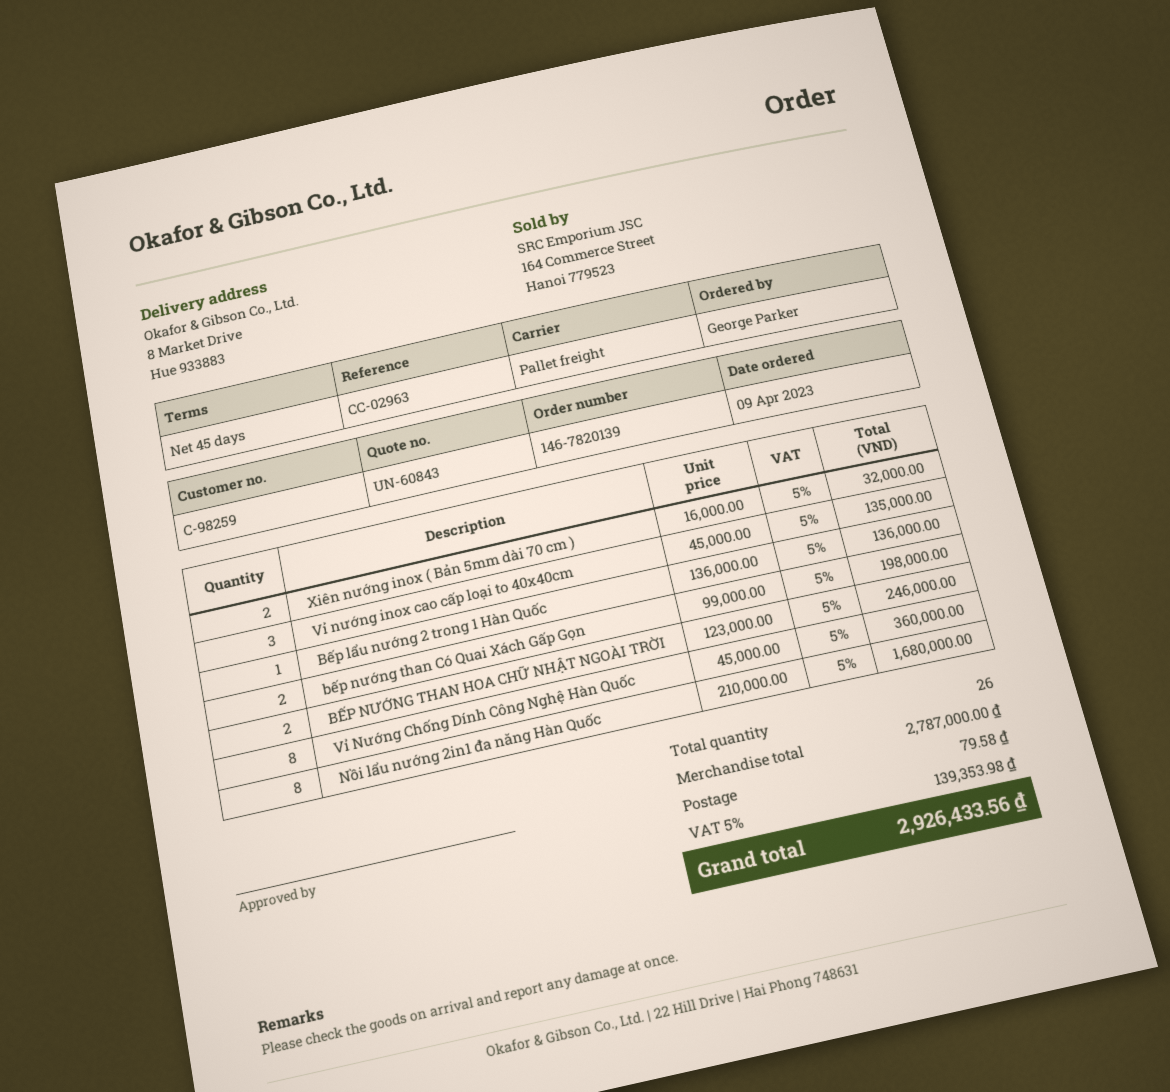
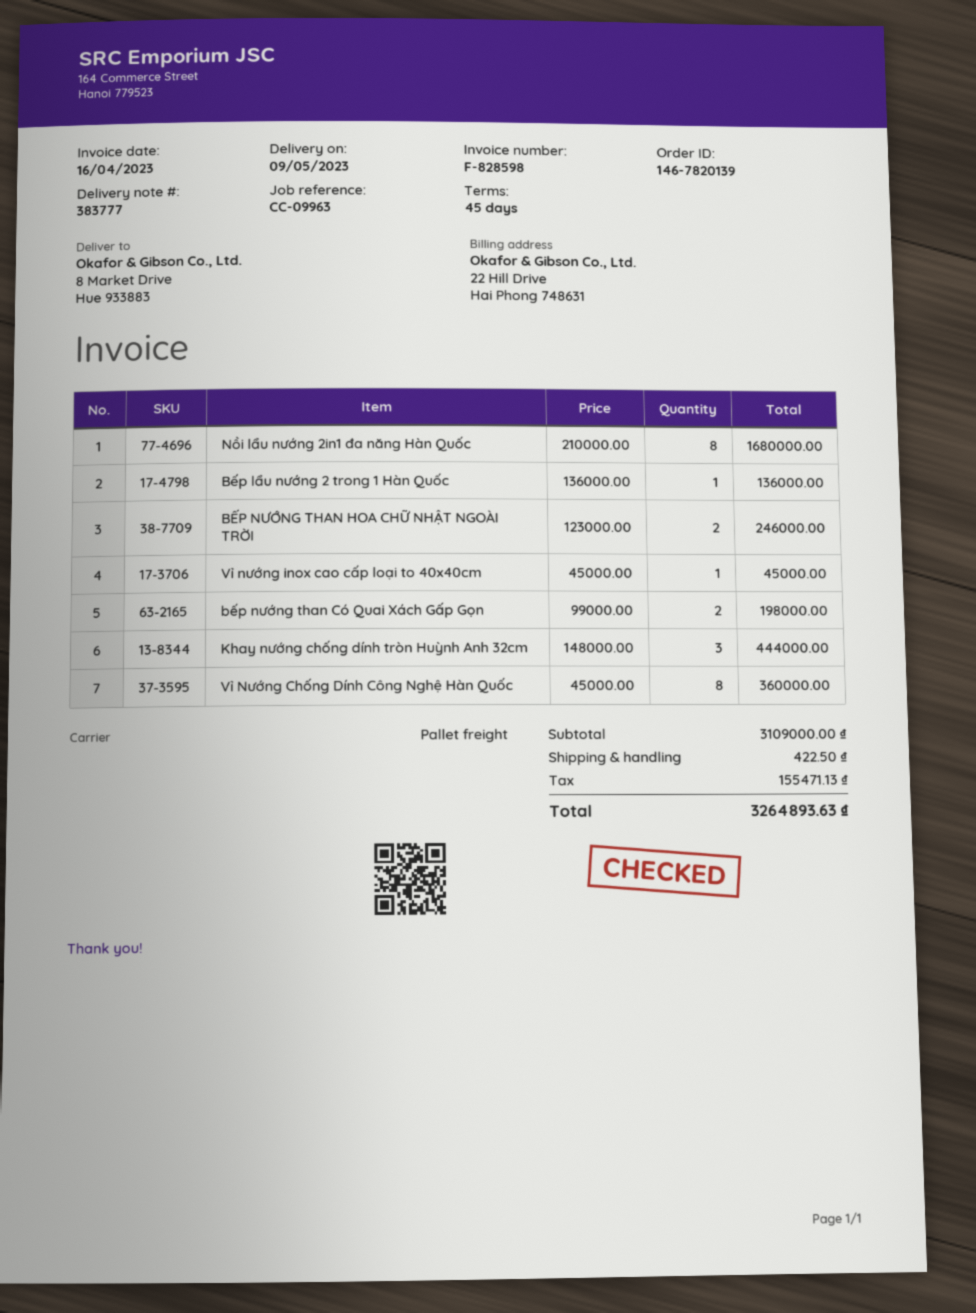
reference: CC-02963 -> CC-09963
Xiên nướng inox ( Bản 5mm dài 70 cm ): 2 x 16000.00 = 32000.00 -> none
Vỉ nướng inox cao cấp loại to 40x40cm: 3 x 45000.00 = 135000.00 -> 1 x 45000.00 = 45000.00
Khay nướng chống dính tròn Huỳnh Anh 32cm: none -> 3 x 148000.00 = 444000.00
subtotal: 2787000.00 -> 3109000.00
shipping: 79.58 -> 422.50
tax: 139353.98 -> 155471.13
total: 2926433.56 -> 3264893.63

